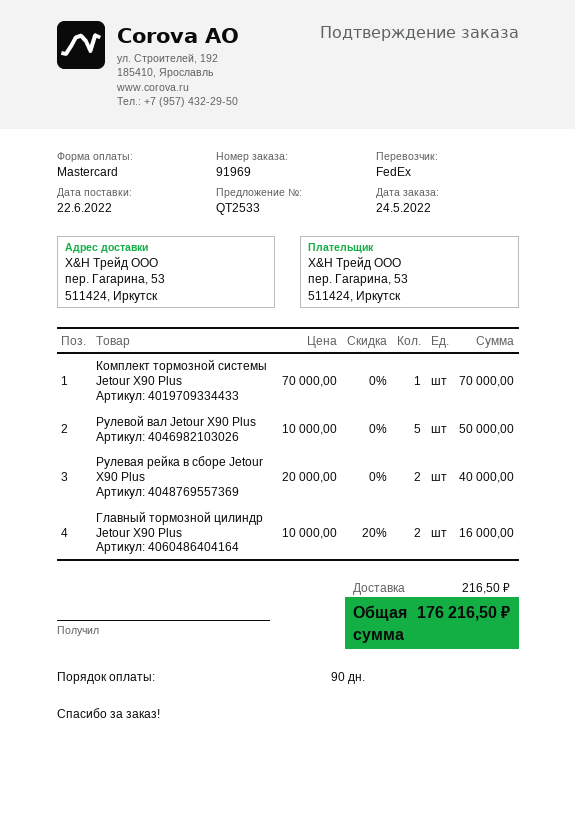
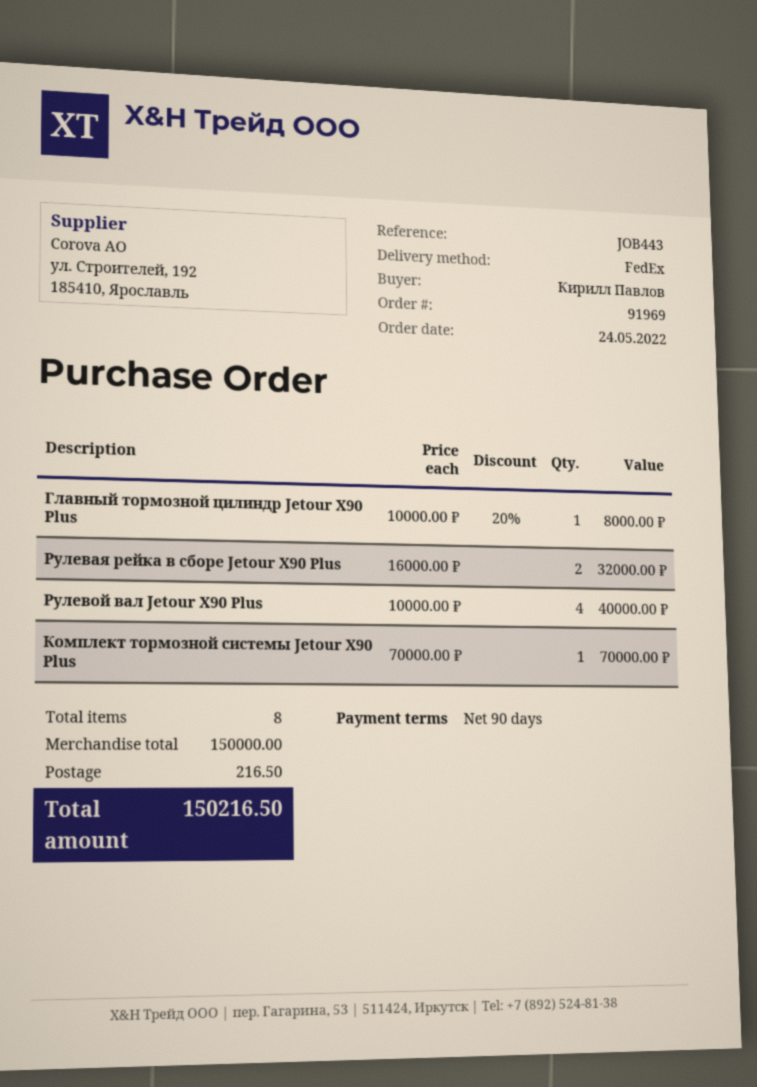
Рулевой вал Jetour X90 Plus: 5 x 10000.00 = 50000.00 -> 4 x 10000.00 = 40000.00
Рулевая рейка в сборе Jetour X90 Plus: 2 x 20000.00 = 40000.00 -> 2 x 16000.00 = 32000.00
Главный тормозной цилиндр Jetour X90 Plus: 2 x 10000.00 - 20% = 16000.00 -> 1 x 10000.00 - 20% = 8000.00
total: 176216.50 -> 150216.50

